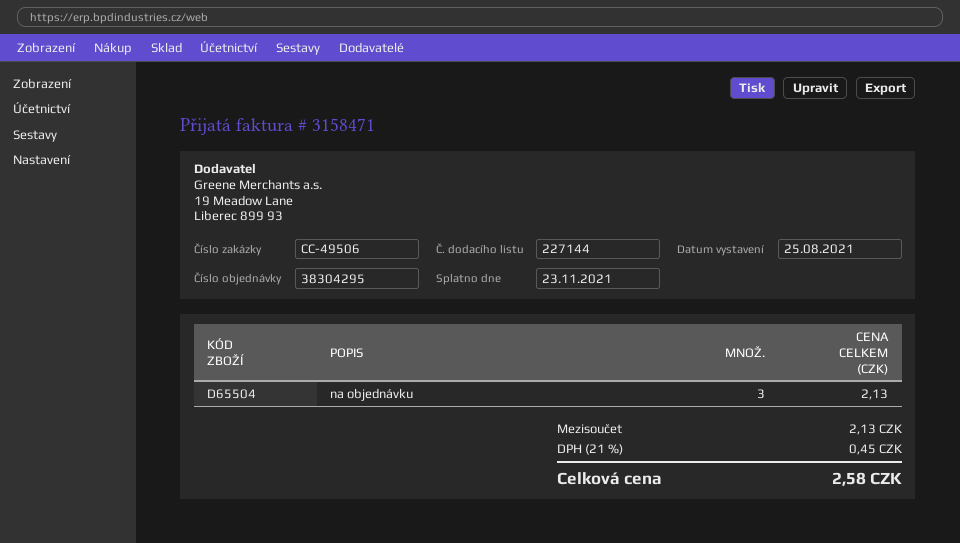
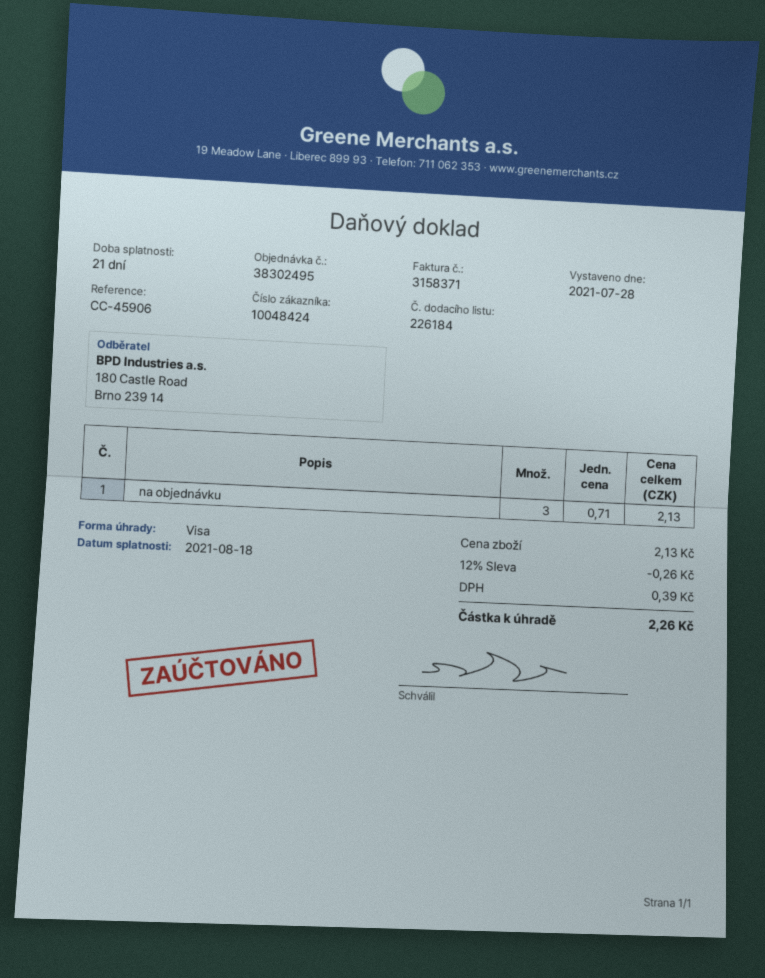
order number: 38304295 -> 38302495
delivery note number: 227144 -> 226184
invoice number: 3158471 -> 3158371
invoice date: 2021-08-25 -> 2021-07-28
due date: 2021-11-23 -> 2021-08-18
reference: CC-49506 -> CC-45906
discount: none -> 12% = 0.26
tax: 0.45 -> 0.39
total: 2.58 -> 2.26

